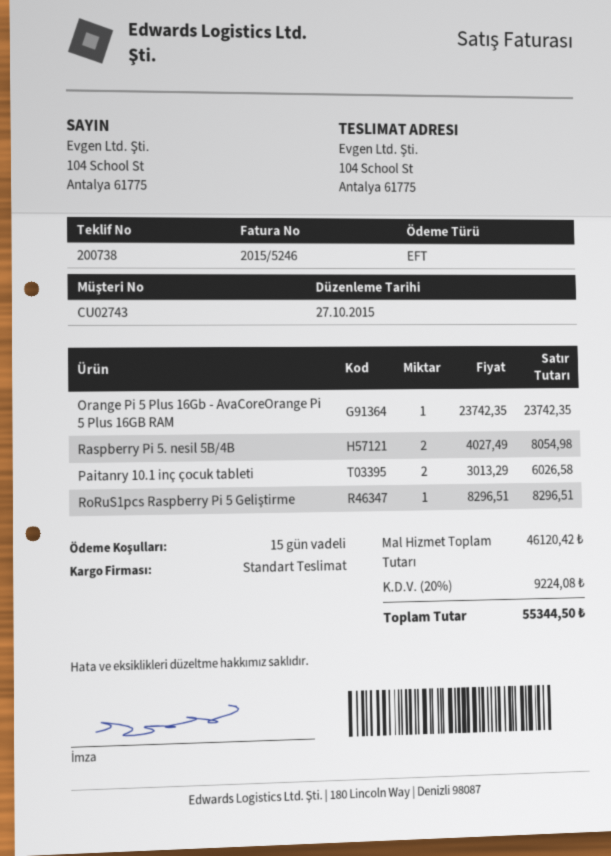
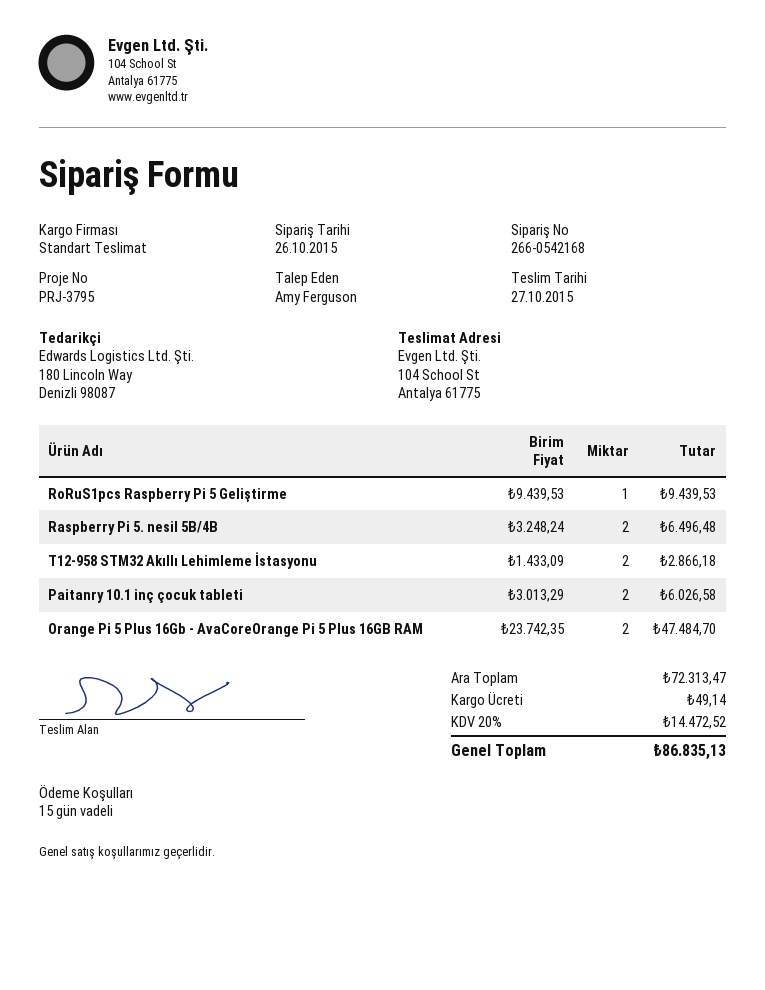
Orange Pi 5 Plus 16Gb - AvaCoreOrange Pi 5 Plus 16GB RAM: 1 x 23742.35 = 23742.35 -> 2 x 23742.35 = 47484.70
Raspberry Pi 5. nesil 5B/4B: 2 x 4027.49 = 8054.98 -> 2 x 3248.24 = 6496.48
RoRuS1pcs Raspberry Pi 5 Geliştirme: 1 x 8296.51 = 8296.51 -> 1 x 9439.53 = 9439.53
T12-958 STM32 Akıllı Lehimleme İstasyonu: none -> 2 x 1433.09 = 2866.18
subtotal: 46120.42 -> 72313.47
shipping: none -> 49.14
tax: 20% = 9224.08 -> 20% = 14472.52
total: 55344.50 -> 86835.13

